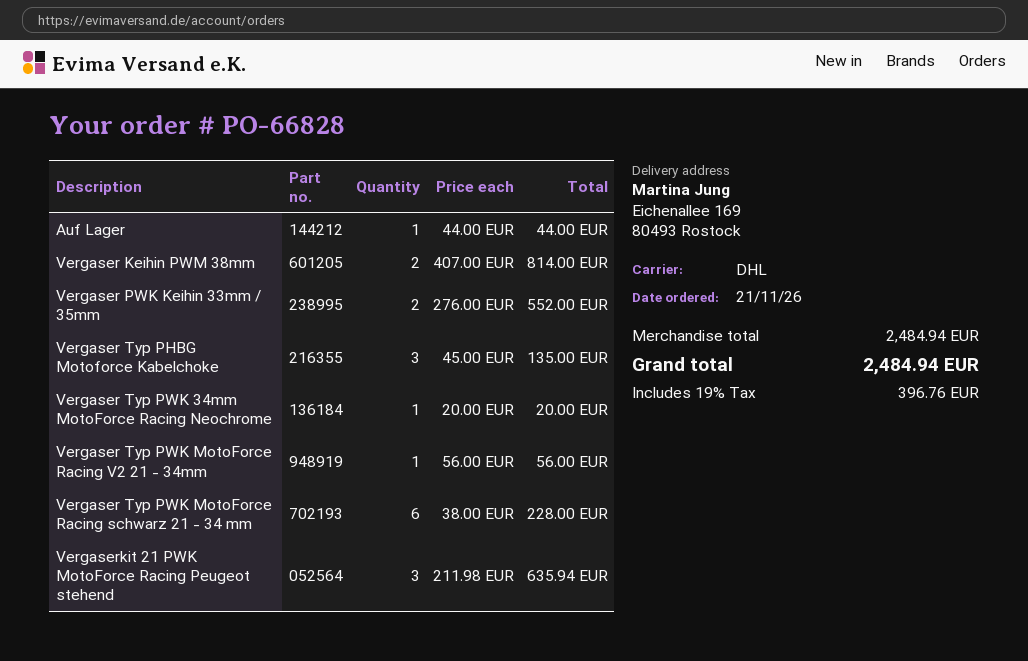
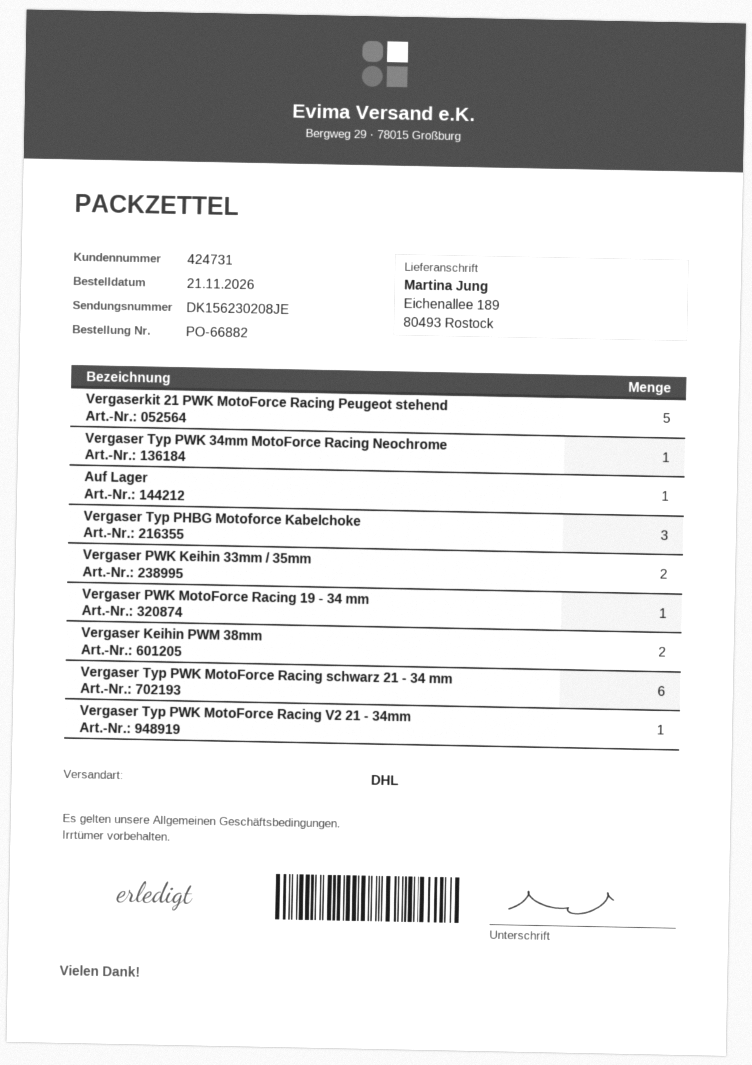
order number: PO-66828 -> PO-66882
ship to: Eichenallee 169, 80493 Rostock -> Eichenallee 189, 80493 Rostock
Vergaserkit 21 PWK MotoForce Racing Peugeot stehend: 3 -> 5
Vergaser PWK MotoForce Racing 19 - 34 mm: none -> 1

